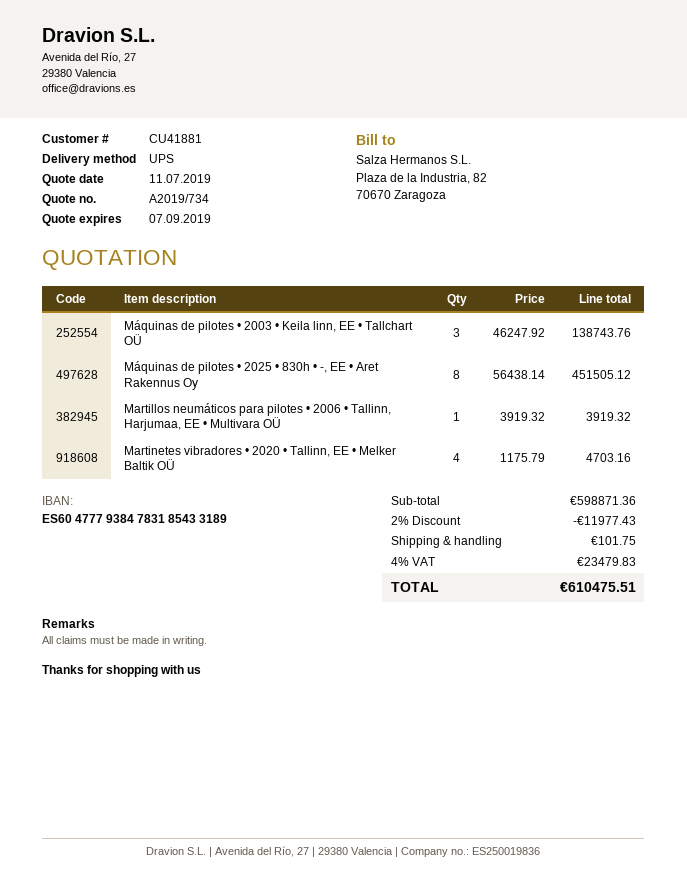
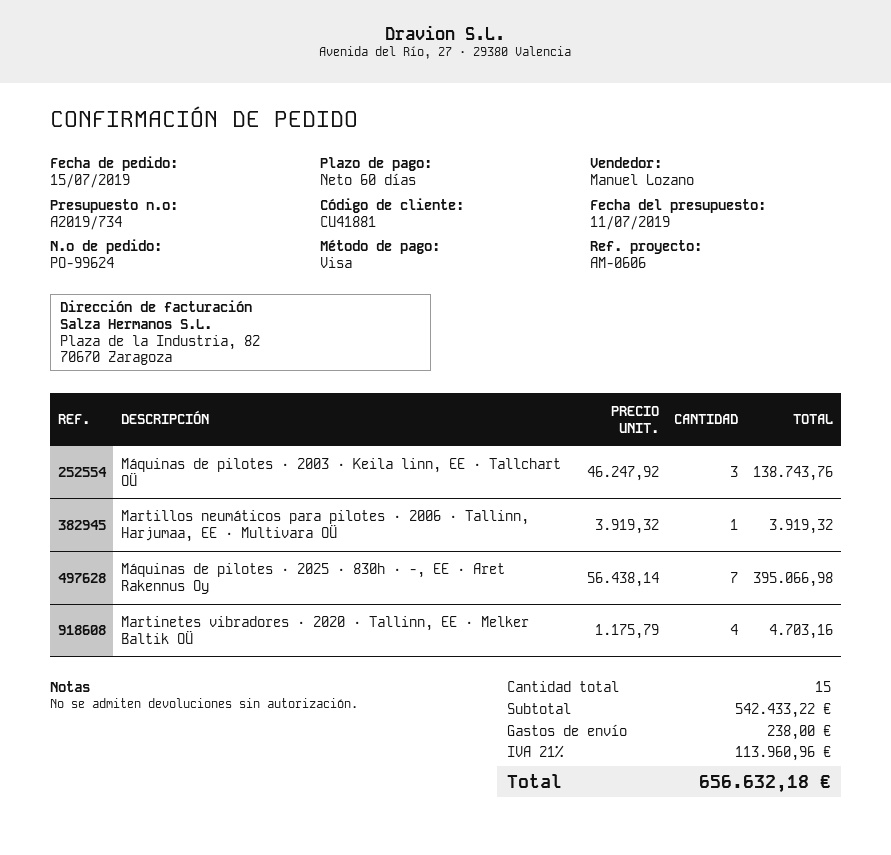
Máquinas de pilotes • 2025 • 830h • -, EE • Aret Rakennus Oy: 8 x 56438.14 = 451505.12 -> 7 x 56438.14 = 395066.98
subtotal: 598871.36 -> 542433.22
discount: 2% = 11977.43 -> none
shipping: 101.75 -> 238.00
tax: 4% = 23479.83 -> 21% = 113960.96
total: 610475.51 -> 656632.18

